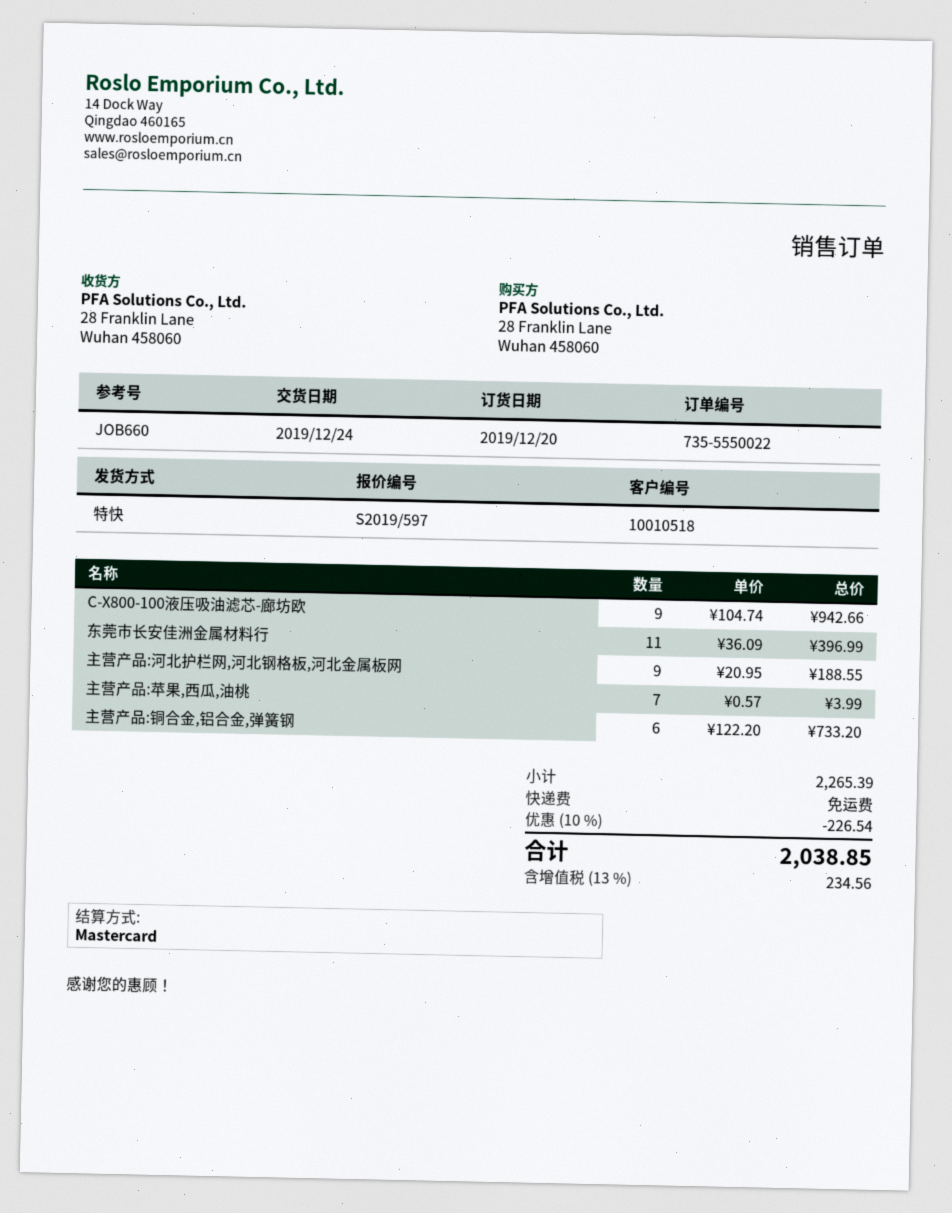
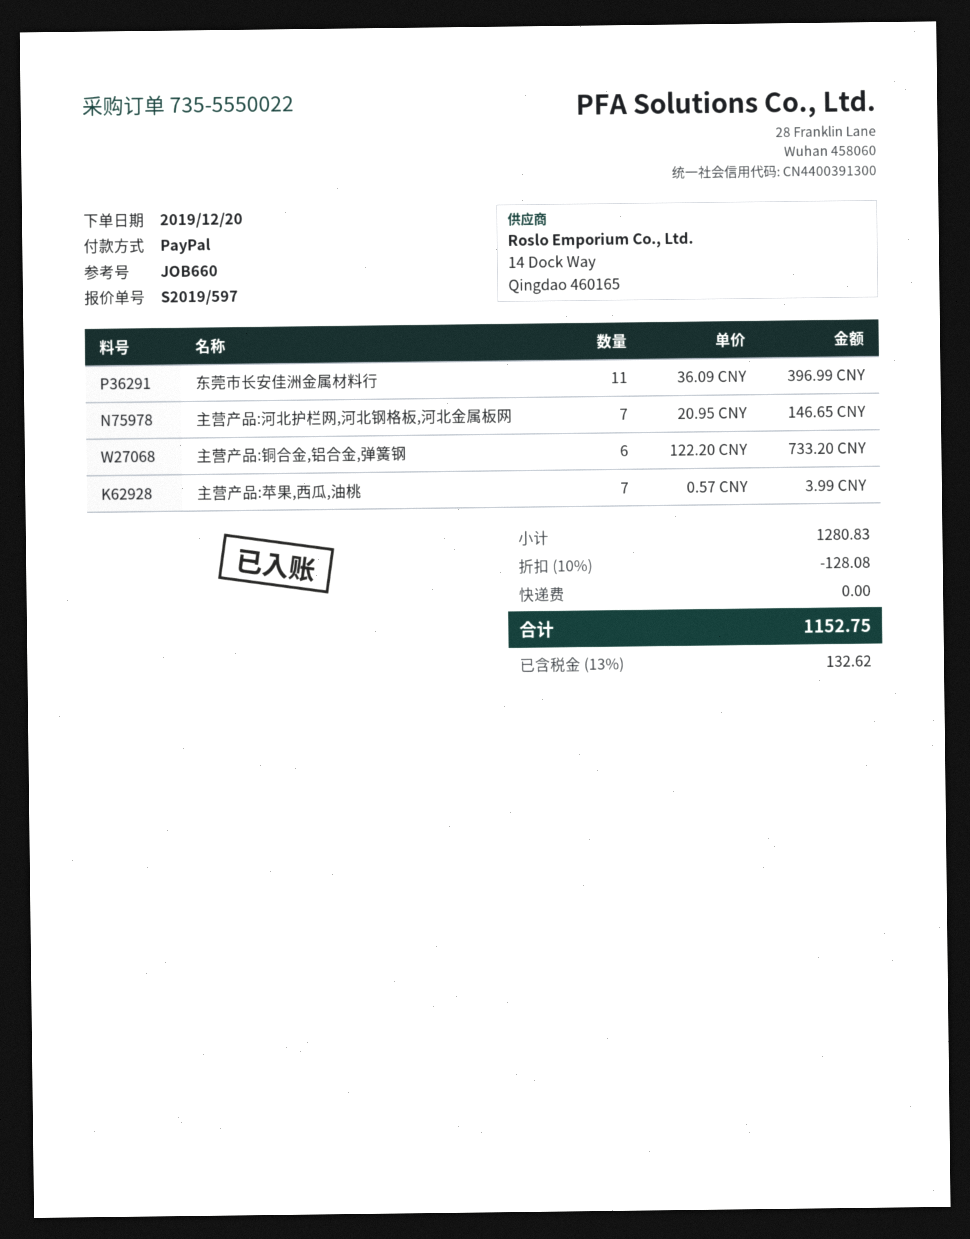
payment method: Mastercard -> PayPal
C-X800-100液压吸油滤芯-廊坊欧: 9 x 104.74 = 942.66 -> none
主营产品:河北护栏网,河北钢格板,河北金属板网: 9 x 20.95 = 188.55 -> 7 x 20.95 = 146.65
subtotal: 2265.39 -> 1280.83
discount: 10% = 226.54 -> 10% = 128.08
tax: 13% = 234.56 -> 13% = 132.62
total: 2038.85 -> 1152.75

